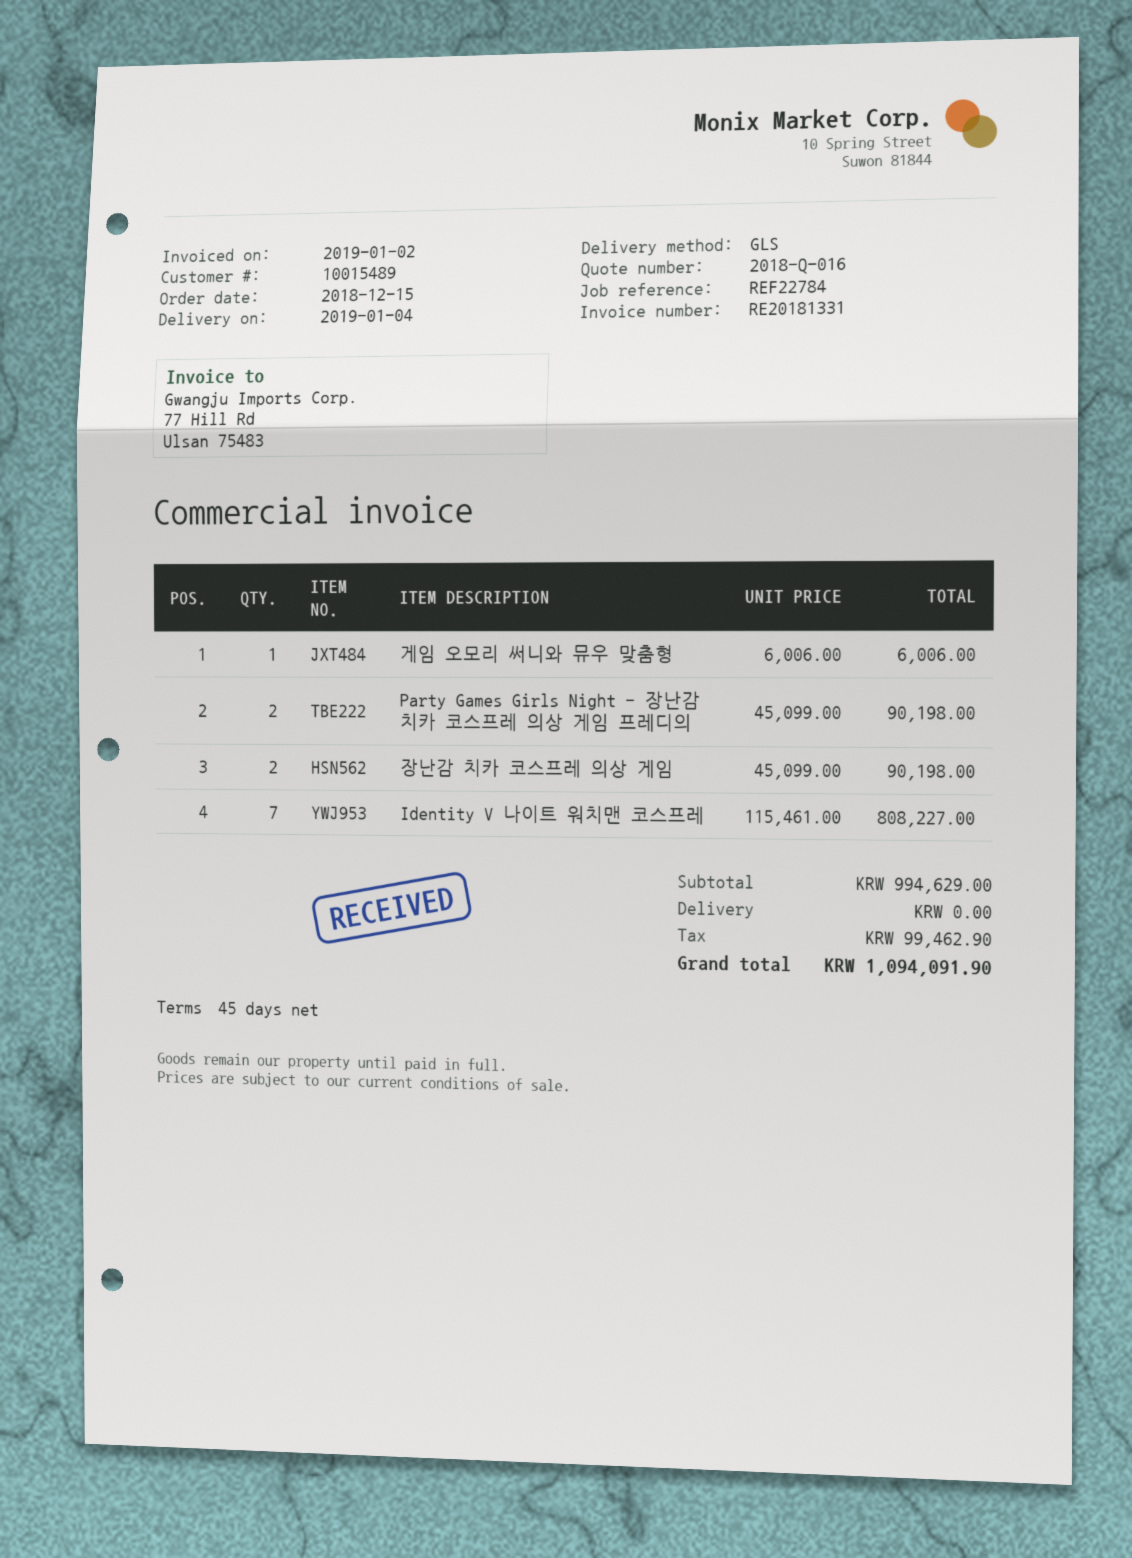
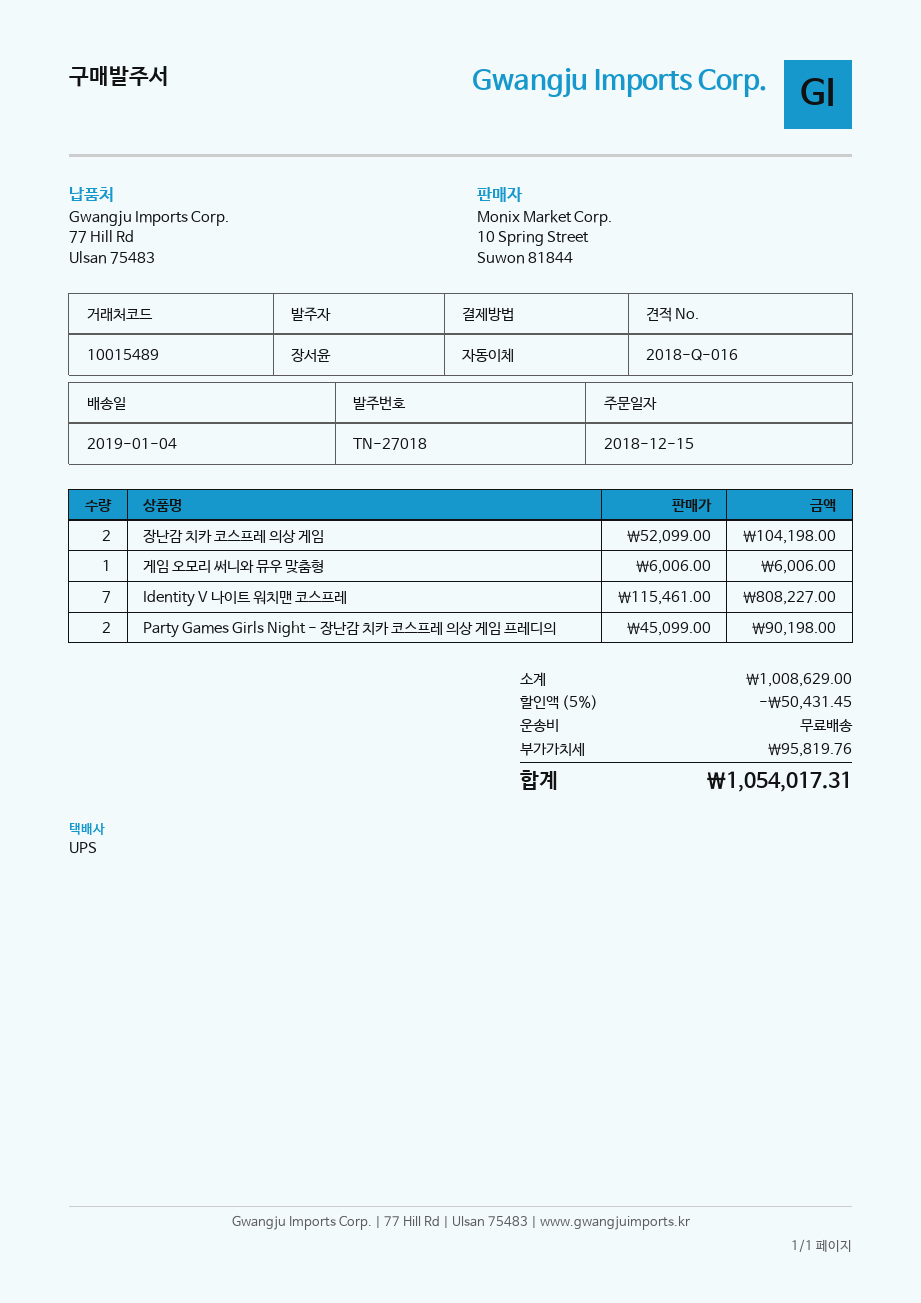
shipping method: GLS -> UPS
장난감 치카 코스프레 의상 게임: 2 x 45099.00 = 90198.00 -> 2 x 52099.00 = 104198.00
subtotal: 994629.00 -> 1008629.00
discount: none -> 5% = 50431.45
tax: 99462.90 -> 95819.76
total: 1094091.90 -> 1054017.31

